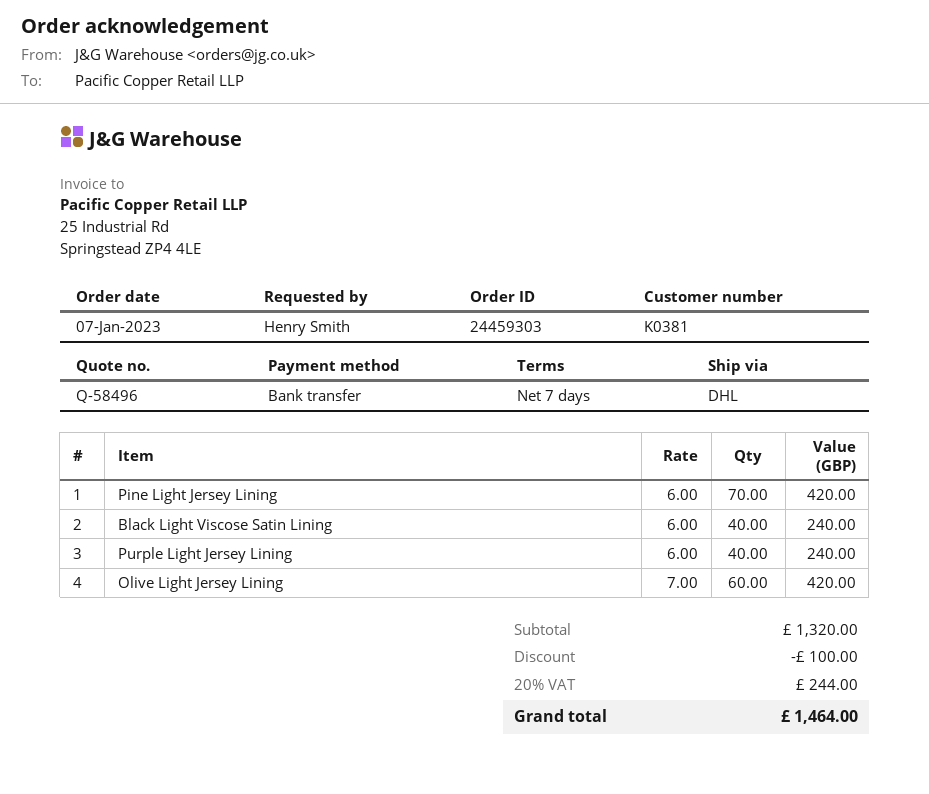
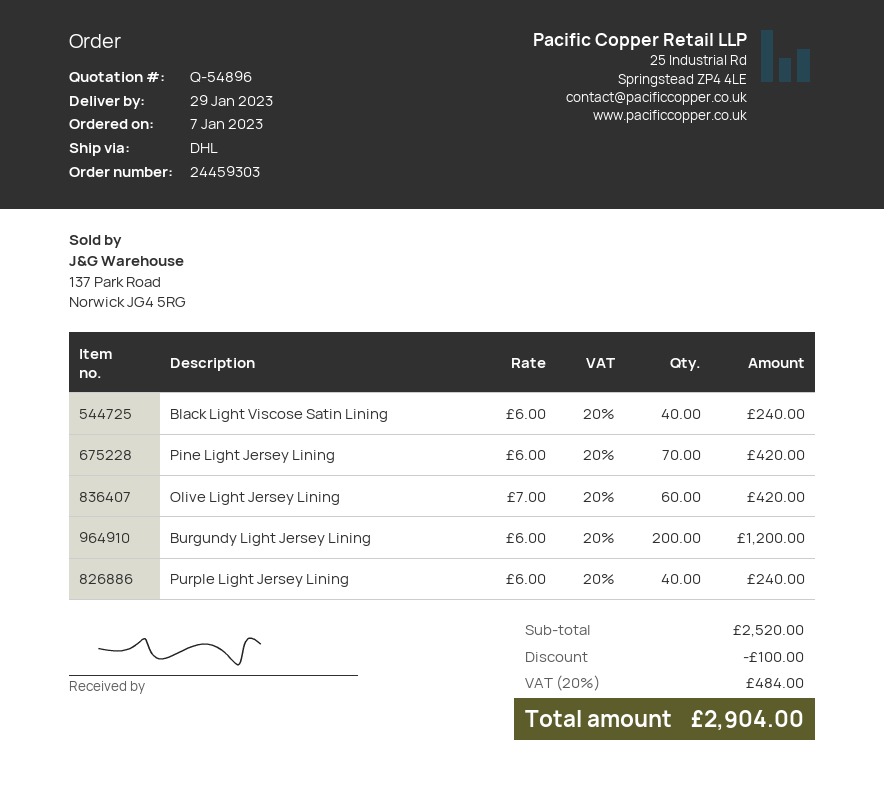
quote number: Q-58496 -> Q-54896
Burgundy Light Jersey Lining: none -> 200 x 6.00 = 1200.00
subtotal: 1320.00 -> 2520.00
tax: 20% = 244.00 -> 20% = 484.00
total: 1464.00 -> 2904.00

